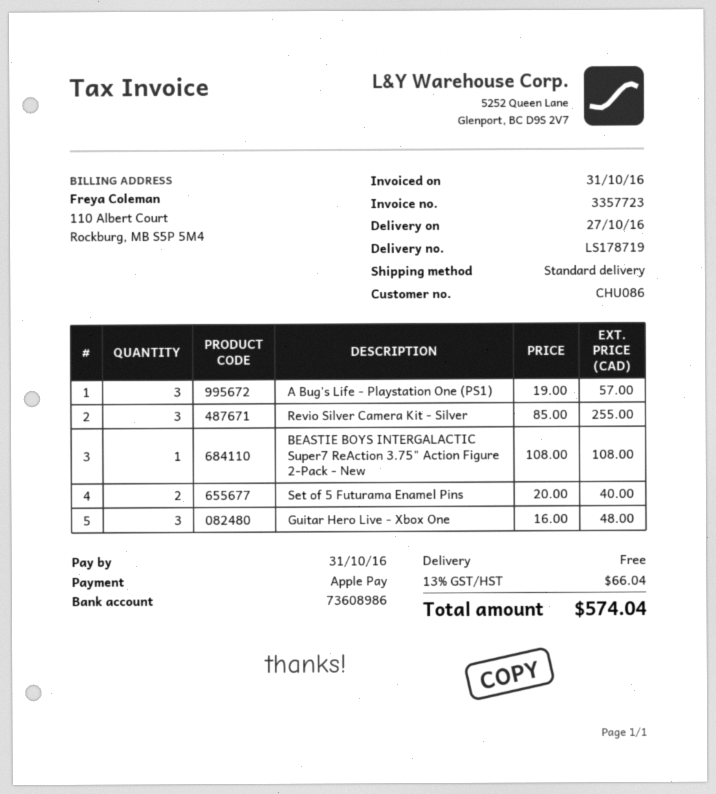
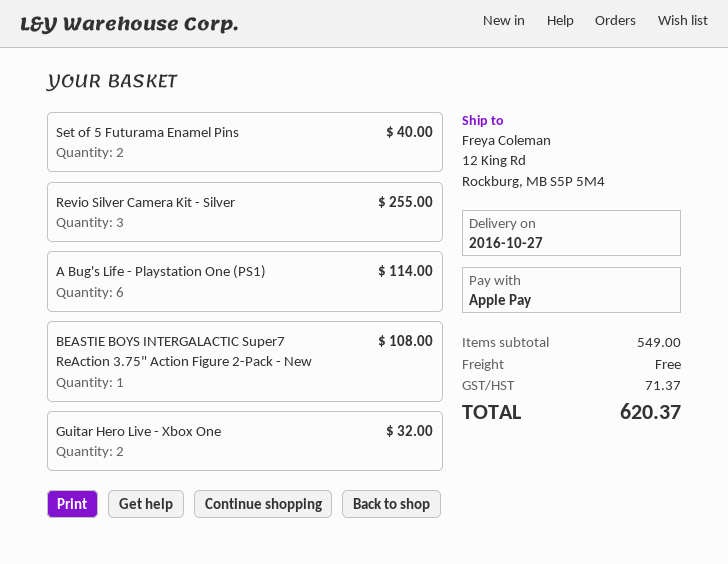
A Bug's Life - Playstation One (PS1): 3 for 57.00 -> 6 for 114.00
Guitar Hero Live - Xbox One: 3 for 48.00 -> 2 for 32.00
tax: 66.04 -> 71.37
total: 574.04 -> 620.37

